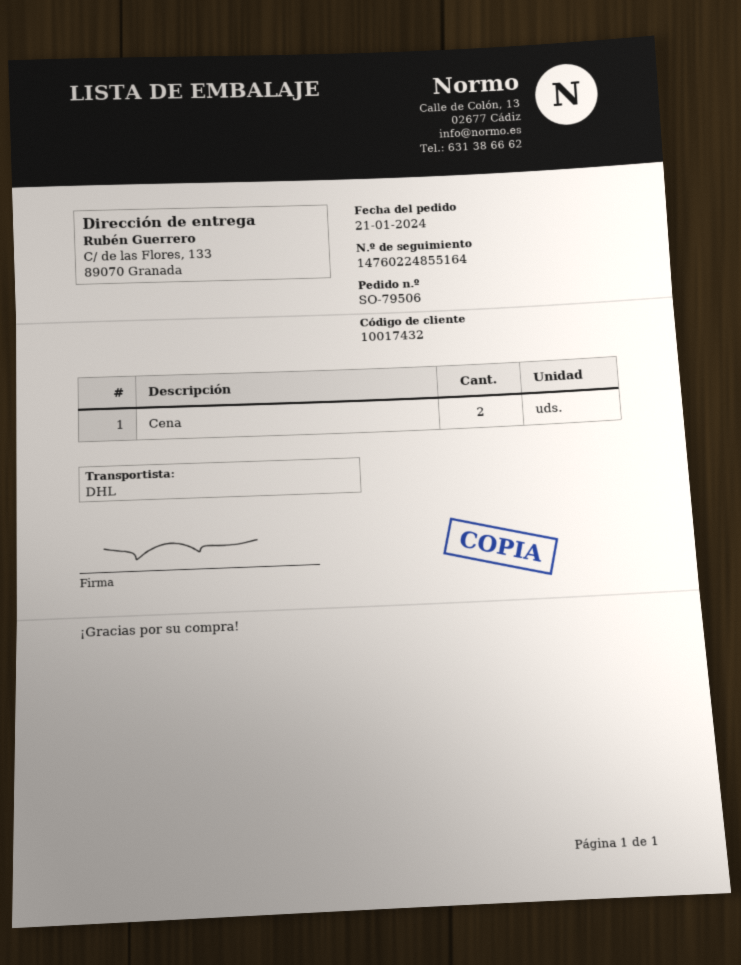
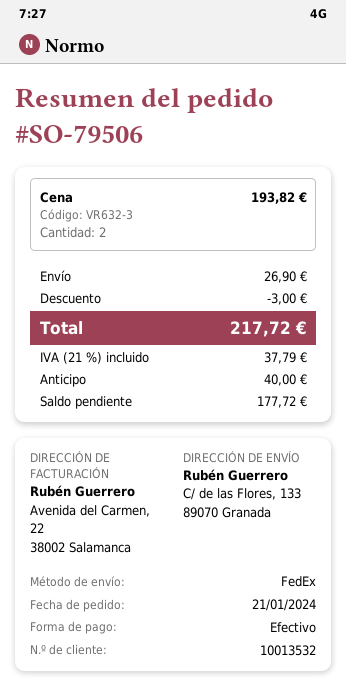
customer number: 10017432 -> 10013532
shipping method: DHL -> FedEx

